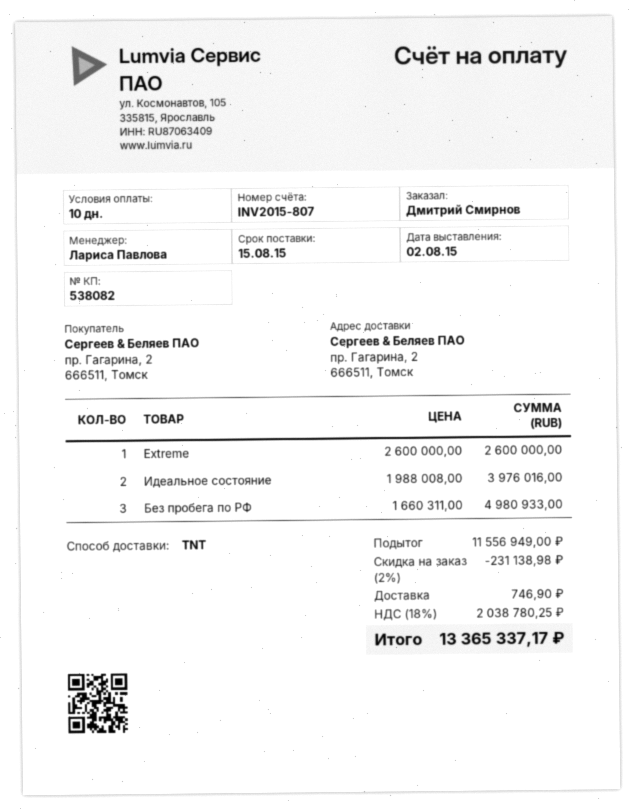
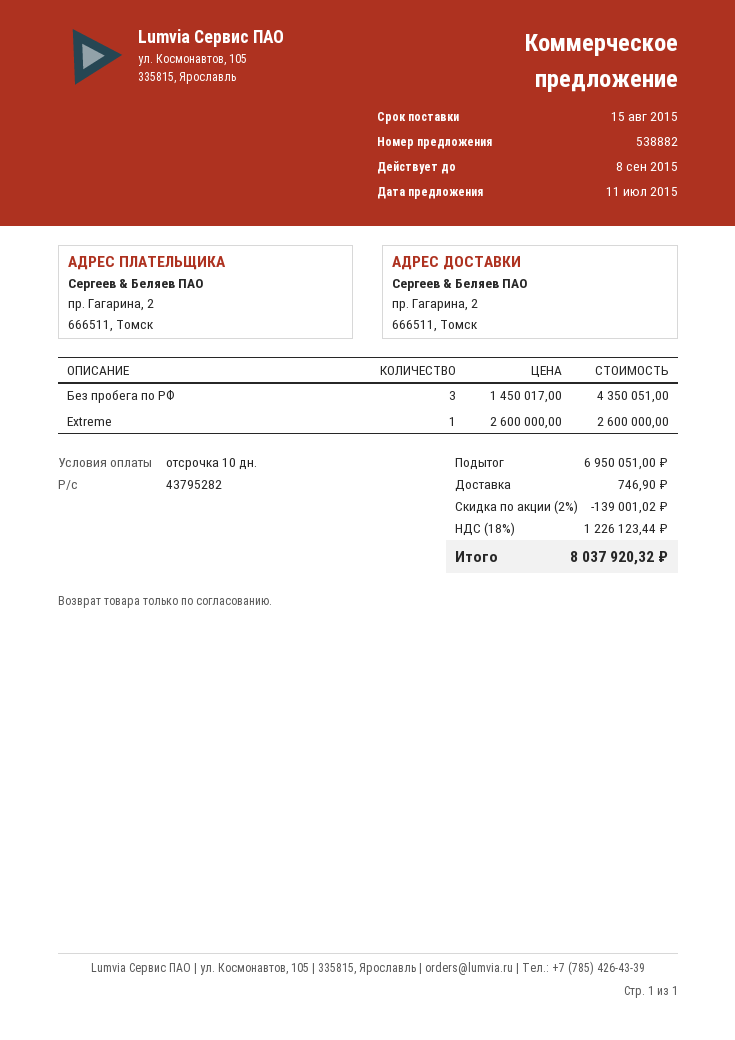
quote number: 538082 -> 538882
Идеальное состояние: 2 x 1988008.00 = 3976016.00 -> none
Без пробега по РФ: 3 x 1660311.00 = 4980933.00 -> 3 x 1450017.00 = 4350051.00
subtotal: 11556949.00 -> 6950051.00
discount: 2% = 231138.98 -> 2% = 139001.02
tax: 18% = 2038780.25 -> 18% = 1226123.44
total: 13365337.17 -> 8037920.32

